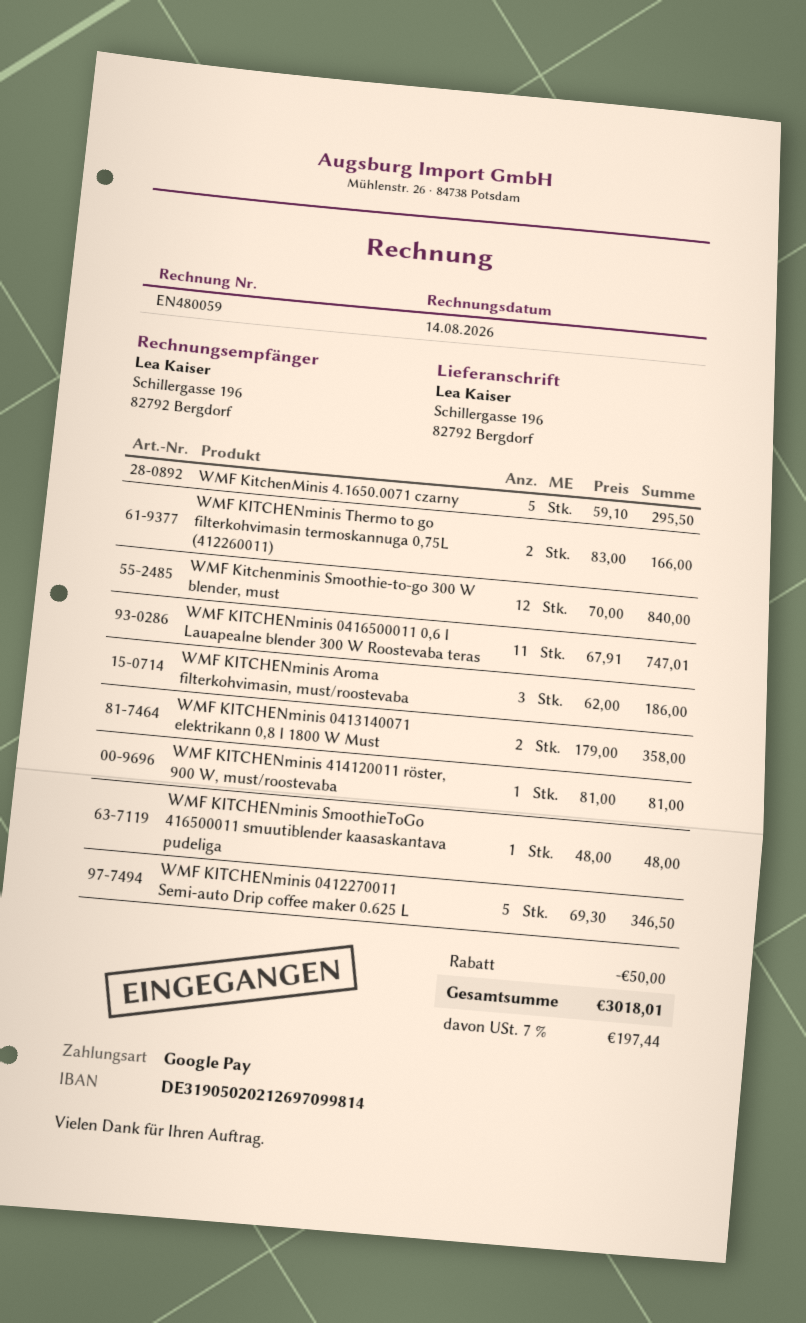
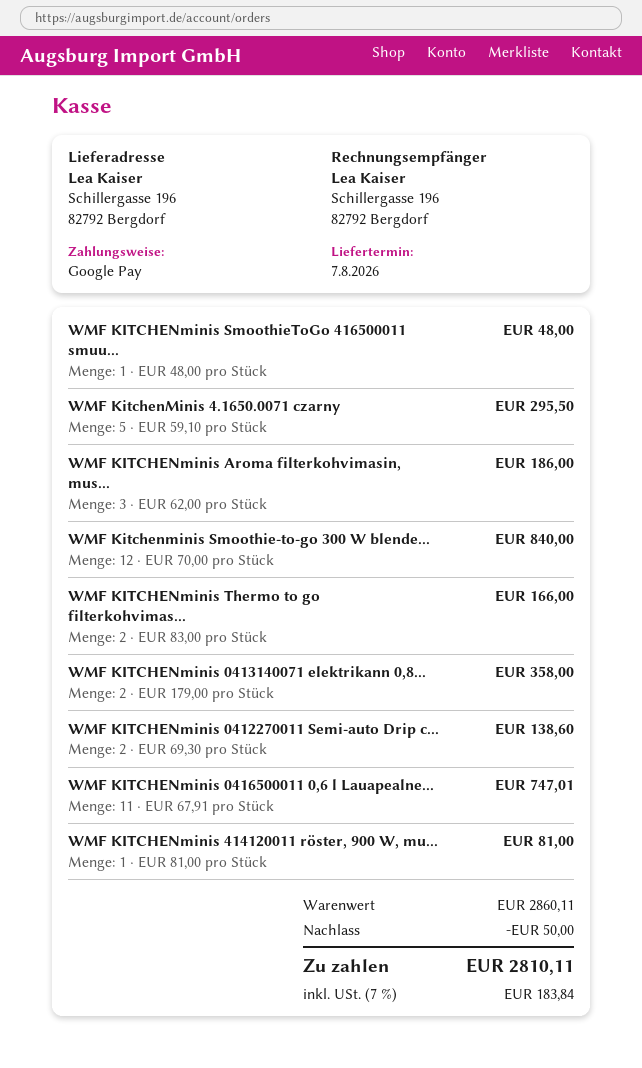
WMF KITCHENminis 0412270011 Semi-auto Drip coffee maker 0.625 L: 5 x 69.30 = 346.50 -> 2 x 69.30 = 138.60
tax: 7% = 197.44 -> 7% = 183.84
total: 3018.01 -> 2810.11

